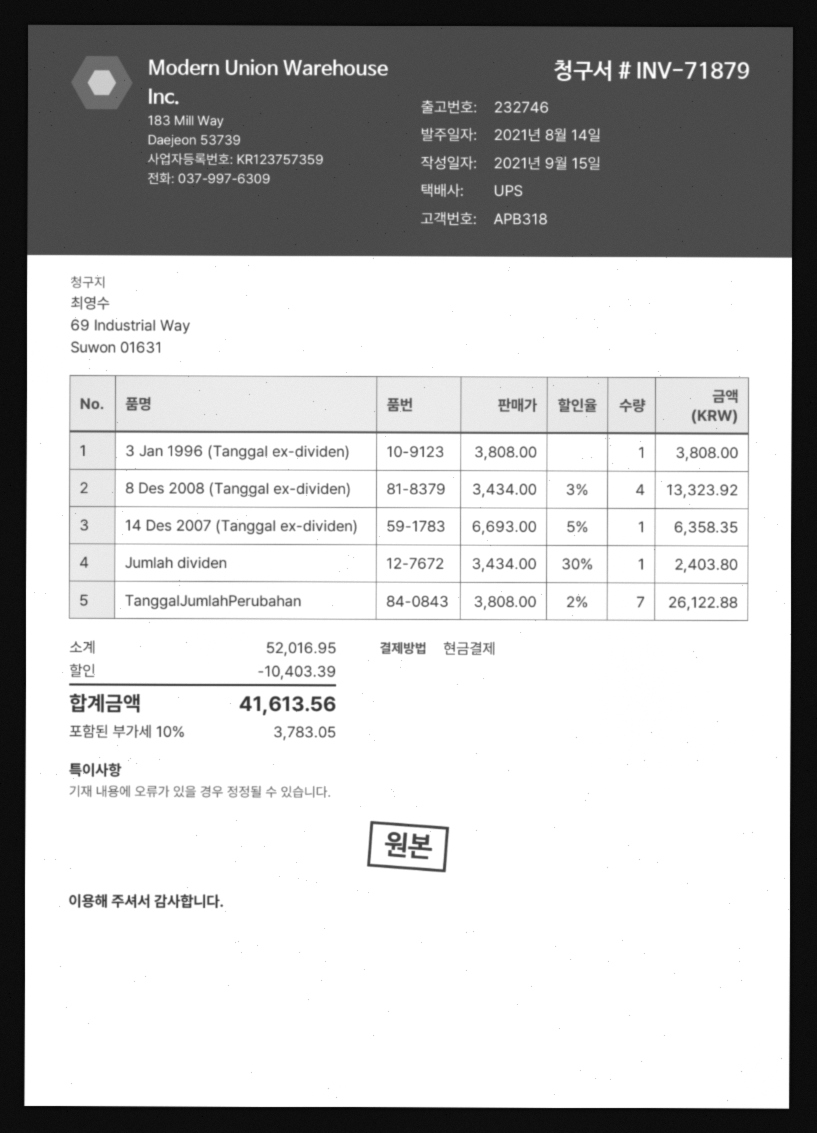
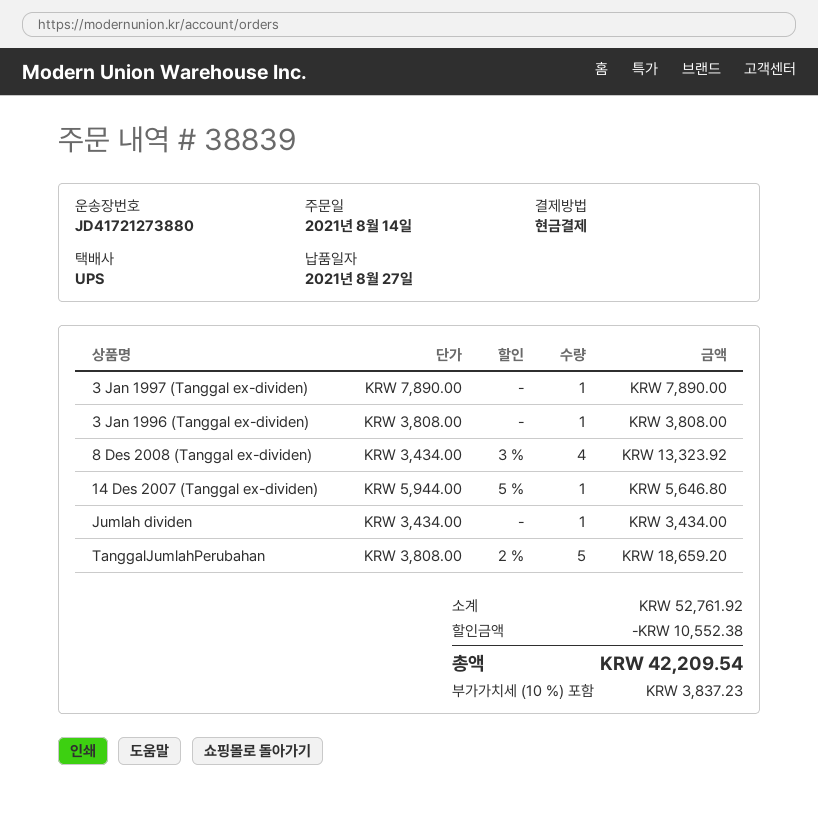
14 Des 2007 (Tanggal ex-dividen): 1 x 6693.00 - 5% = 6358.35 -> 1 x 5944.00 - 5% = 5646.80
Jumlah dividen: 1 x 3434.00 - 30% = 2403.80 -> 1 x 3434.00 = 3434.00
TanggalJumlahPerubahan: 7 x 3808.00 - 2% = 26122.88 -> 5 x 3808.00 - 2% = 18659.20
3 Jan 1997 (Tanggal ex-dividen): none -> 1 x 7890.00 = 7890.00
subtotal: 52016.95 -> 52761.92
discount: 10403.39 -> 10552.38
tax: 10% = 3783.05 -> 10% = 3837.23
total: 41613.56 -> 42209.54

